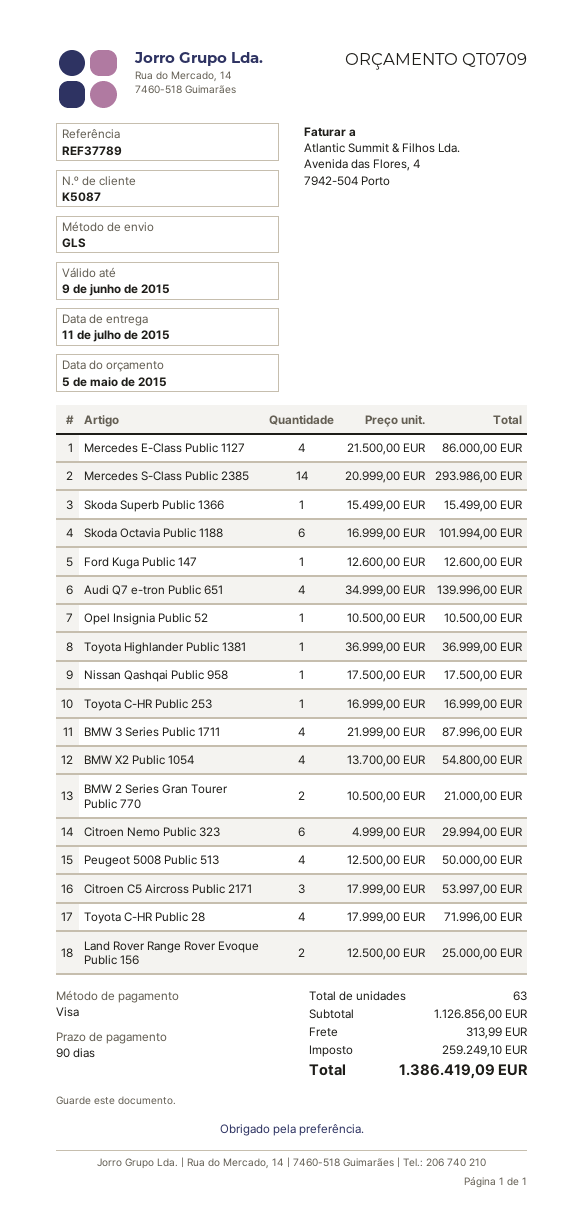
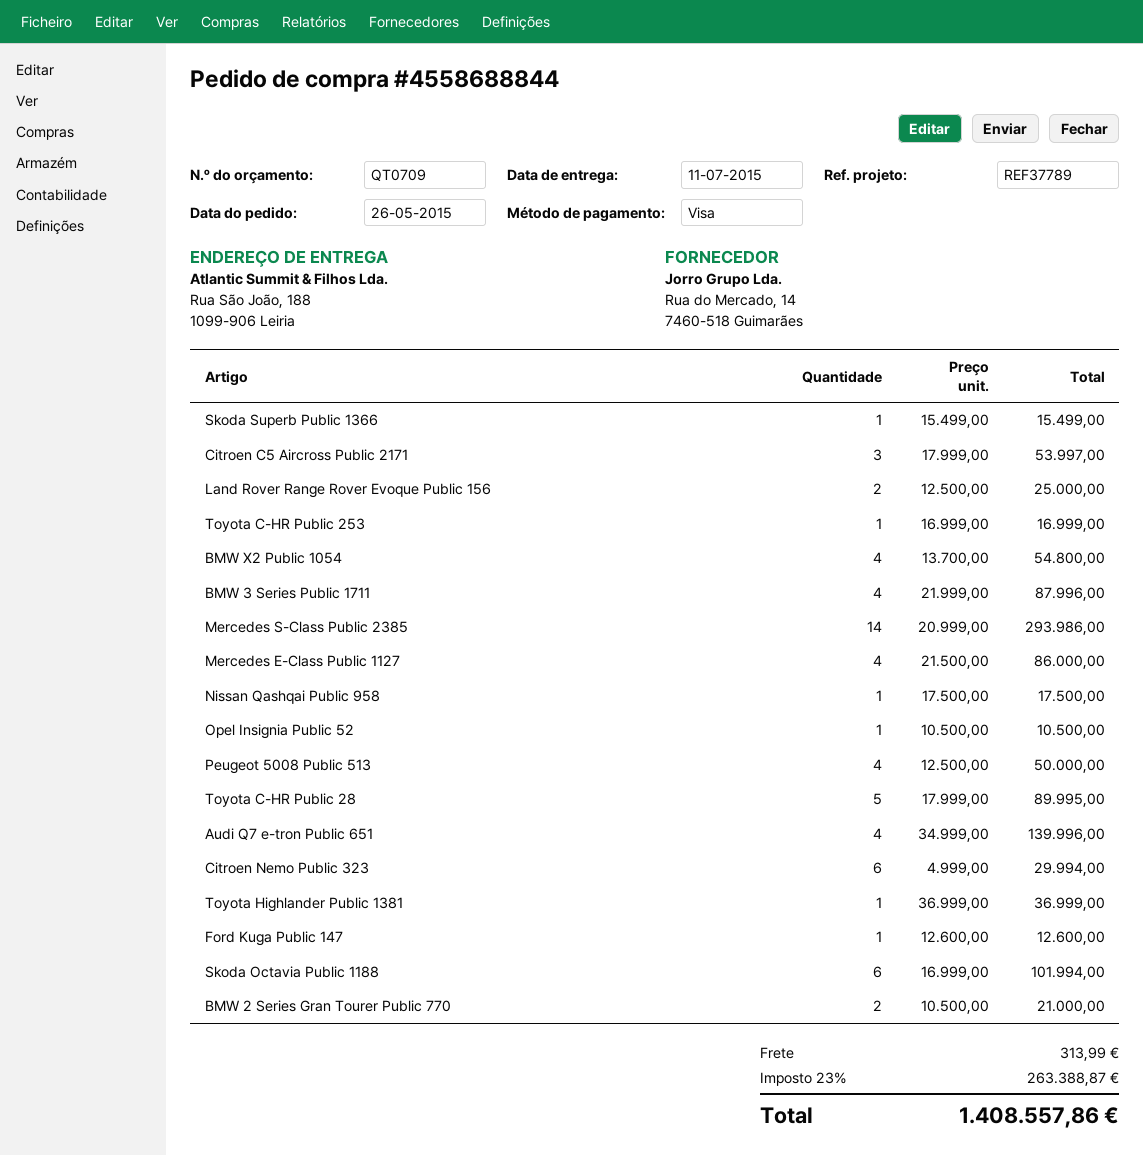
Toyota C-HR Public 28: 4 x 17999.00 = 71996.00 -> 5 x 17999.00 = 89995.00
tax: 259249.10 -> 263388.87
total: 1386419.09 -> 1408557.86

